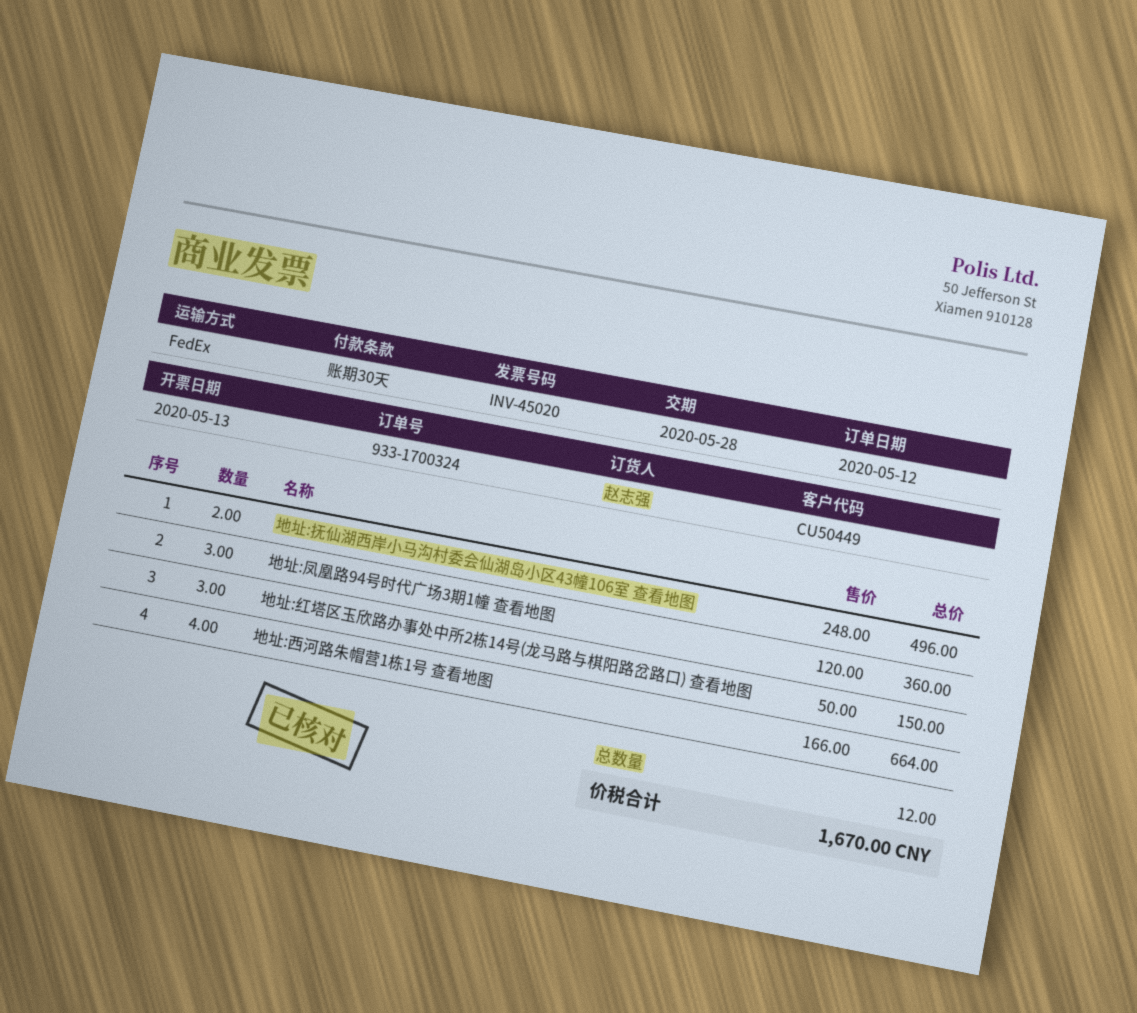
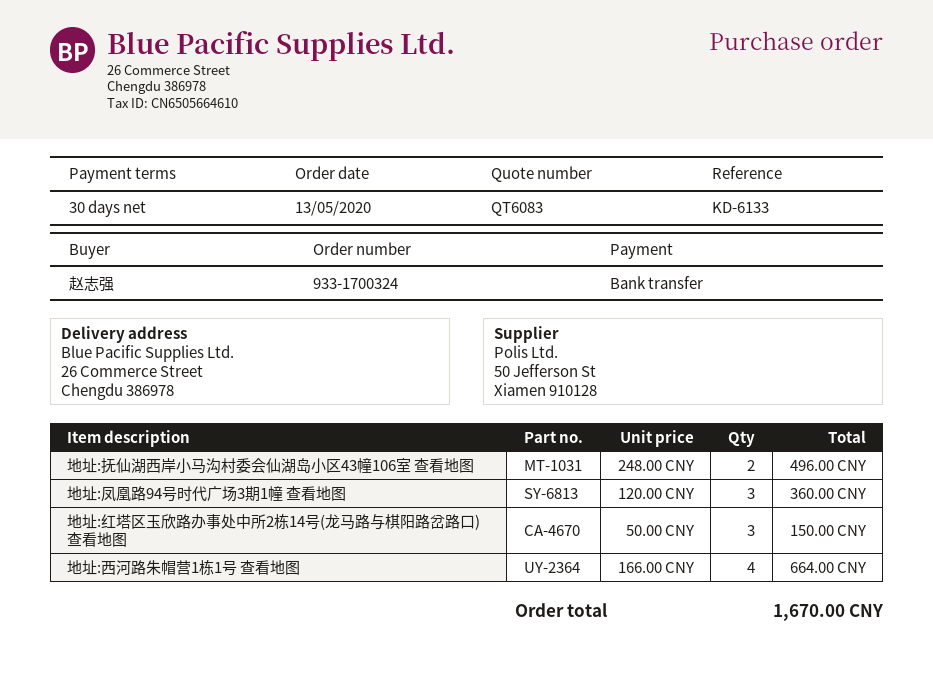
order date: 2020-05-12 -> 2020-05-13

